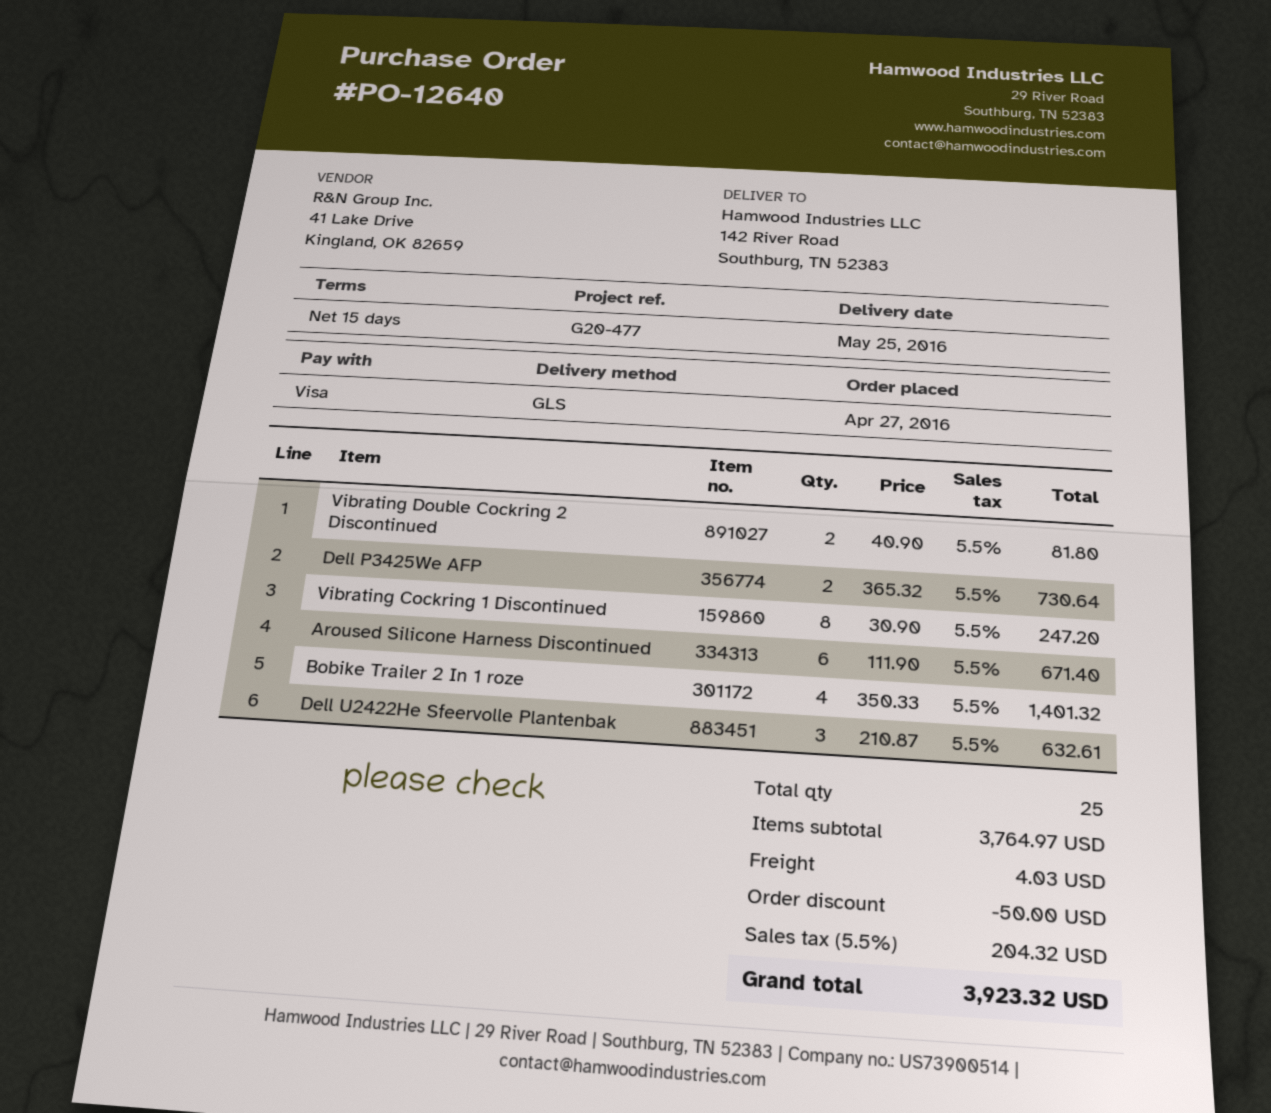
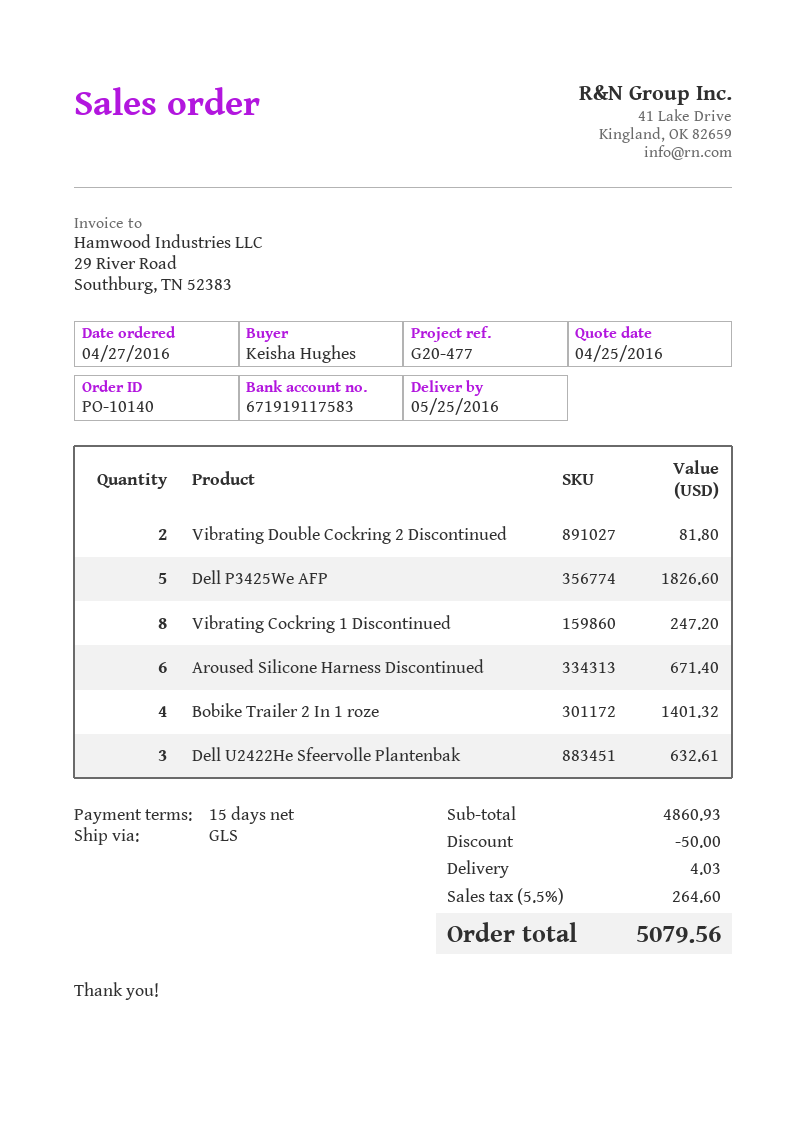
order number: PO-12640 -> PO-10140
Dell P3425We AFP: 2 for 730.64 -> 5 for 1826.60
subtotal: 3764.97 -> 4860.93
tax: 5.5% = 204.32 -> 5.5% = 264.60
total: 3923.32 -> 5079.56

